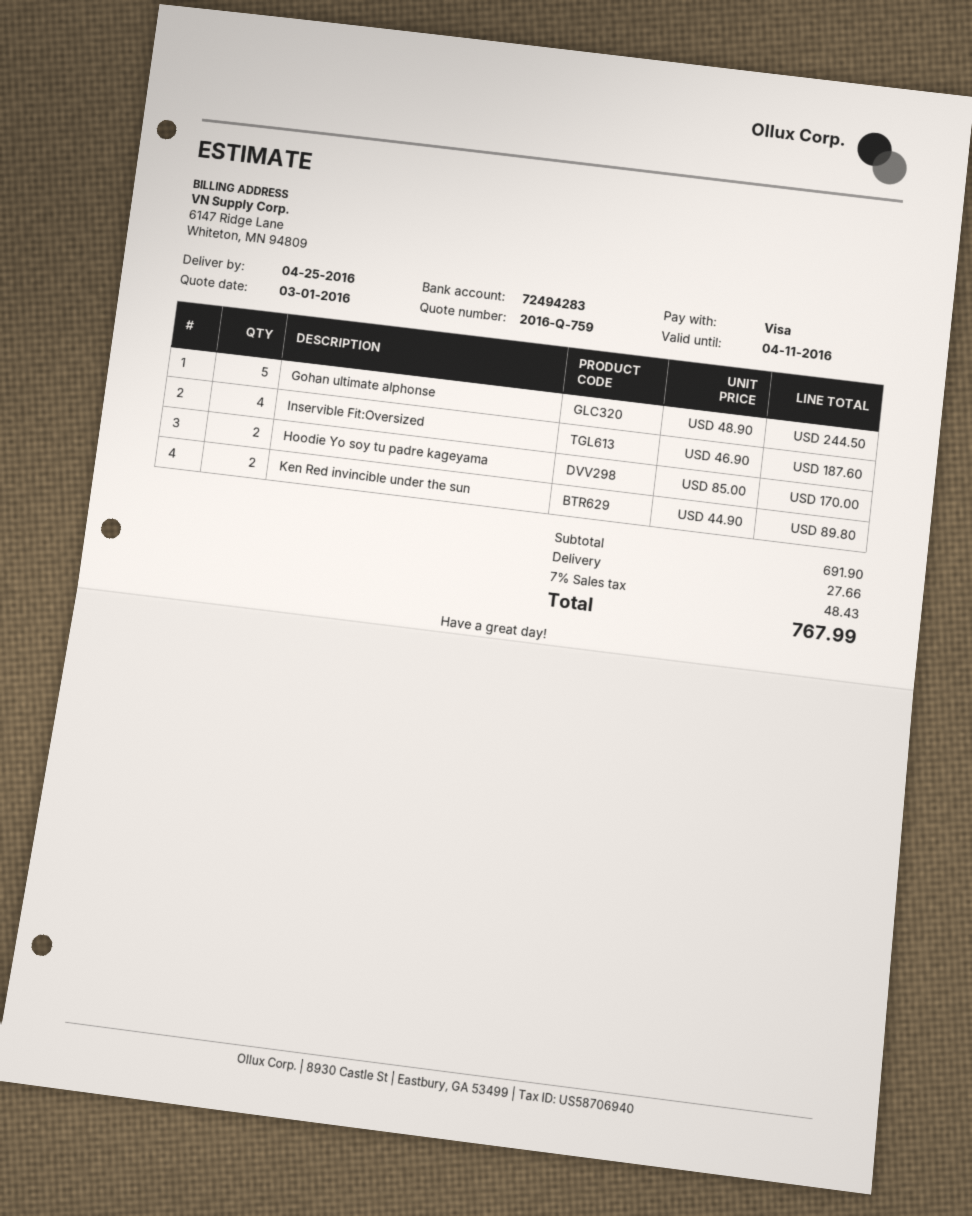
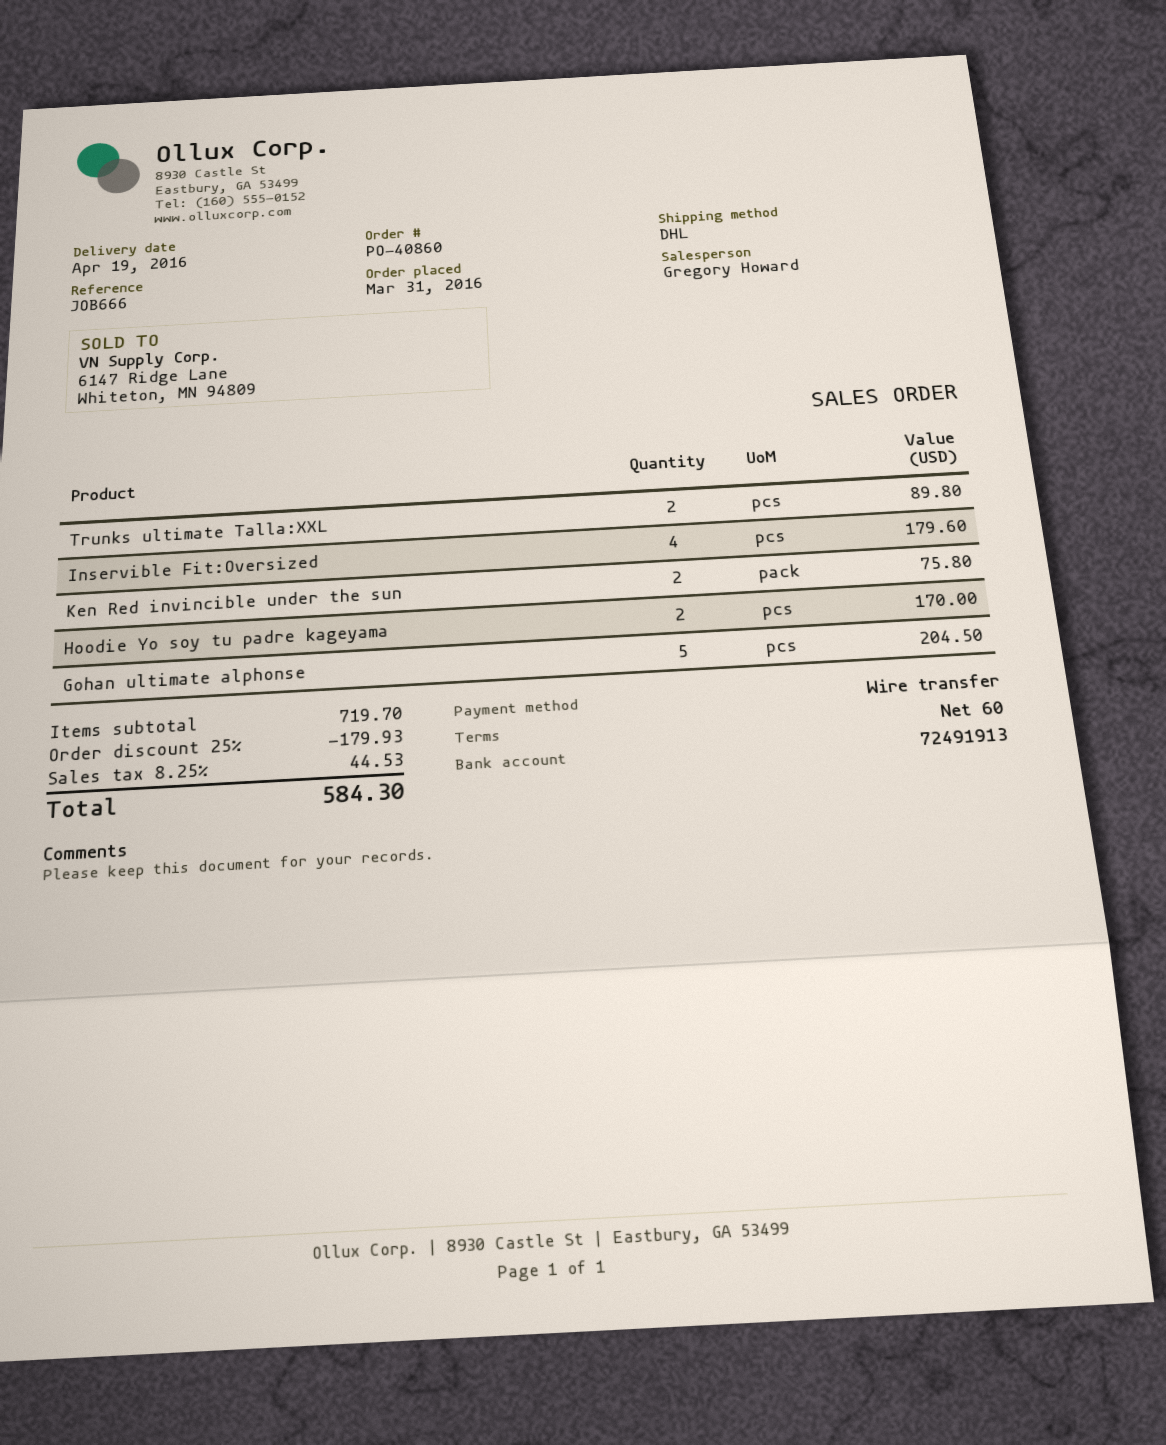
delivery date: 2016-04-25 -> 2016-04-19
payment method: Visa -> bank transfer
bank account: 72494283 -> 72491913
Gohan ultimate alphonse: 5 for 244.50 -> 5 for 204.50
Inservible Fit:Oversized: 4 for 187.60 -> 4 for 179.60
Ken Red invincible under the sun: 2 for 89.80 -> 2 for 75.80
Trunks ultimate Talla:XXL: none -> 2 for 89.80
subtotal: 691.90 -> 719.70
discount: none -> 25% = 179.93
shipping: 27.66 -> none
tax: 7% = 48.43 -> 8.25% = 44.53
total: 767.99 -> 584.30

